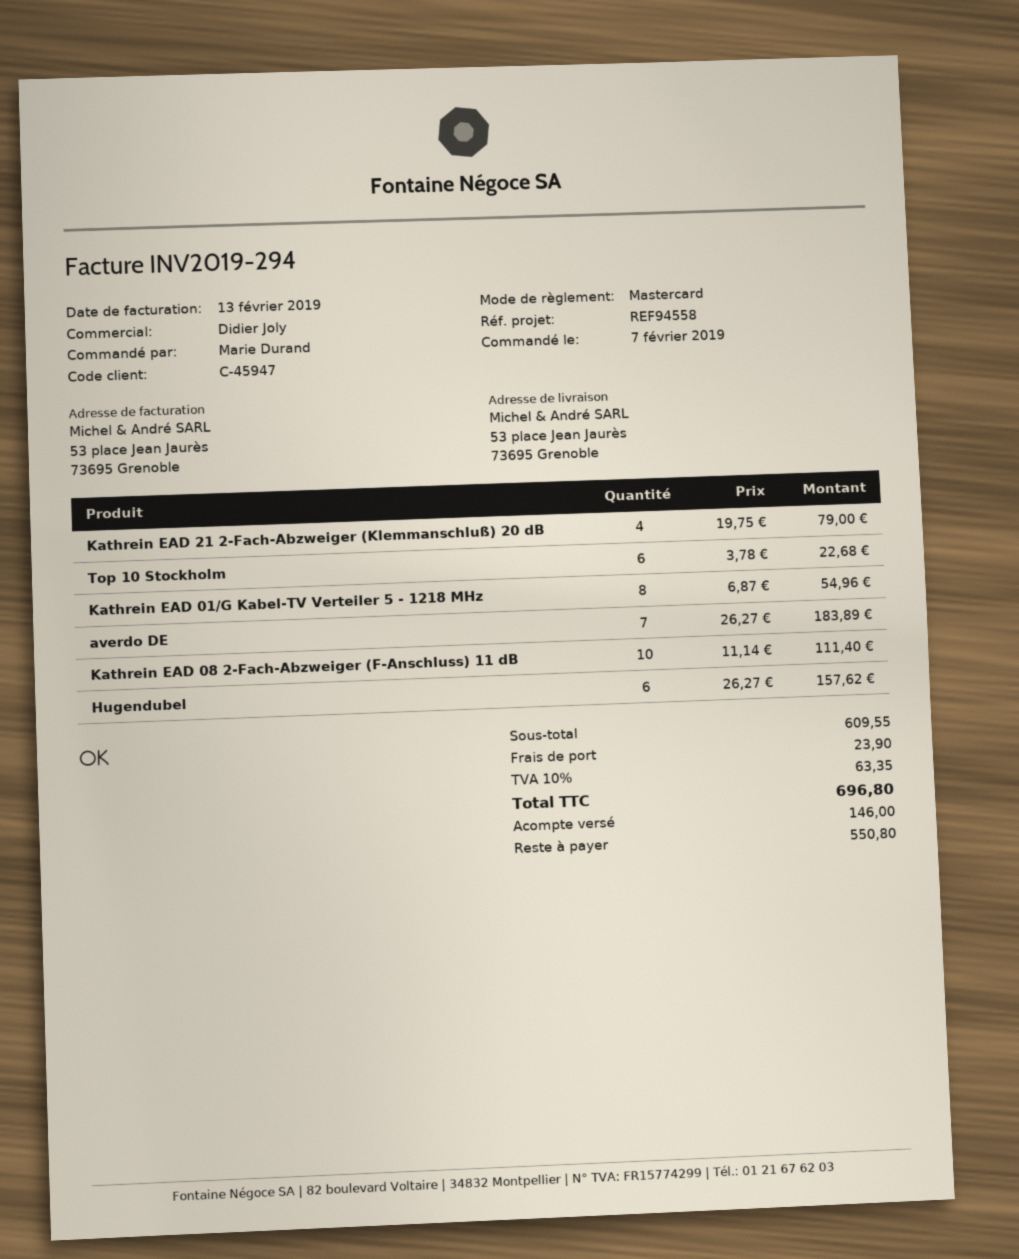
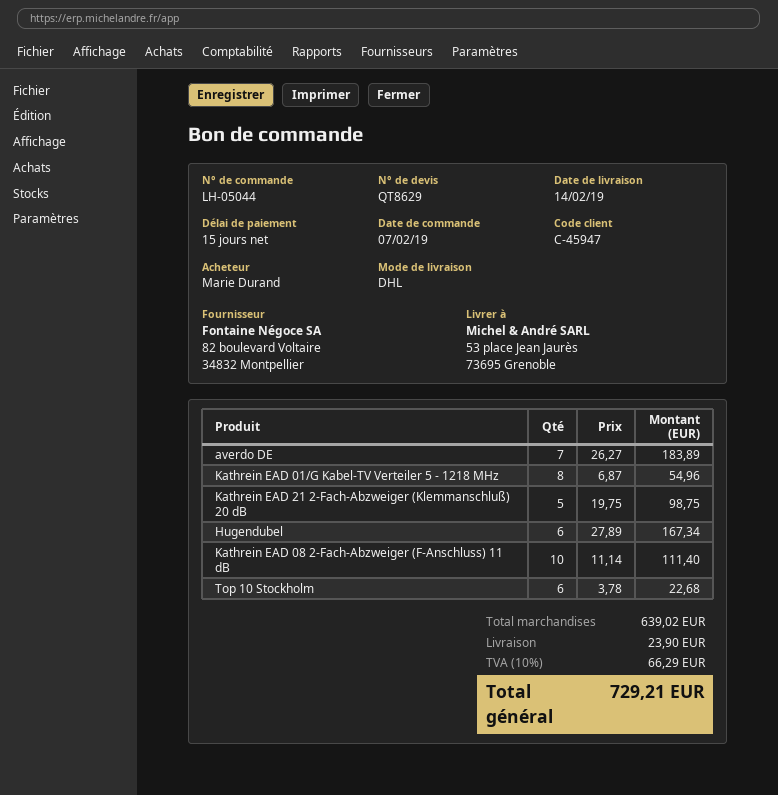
Kathrein EAD 21 2-Fach-Abzweiger (Klemmanschluß) 20 dB: 4 x 19.75 = 79.00 -> 5 x 19.75 = 98.75
Hugendubel: 6 x 26.27 = 157.62 -> 6 x 27.89 = 167.34
subtotal: 609.55 -> 639.02
tax: 10% = 63.35 -> 10% = 66.29
total: 696.80 -> 729.21

